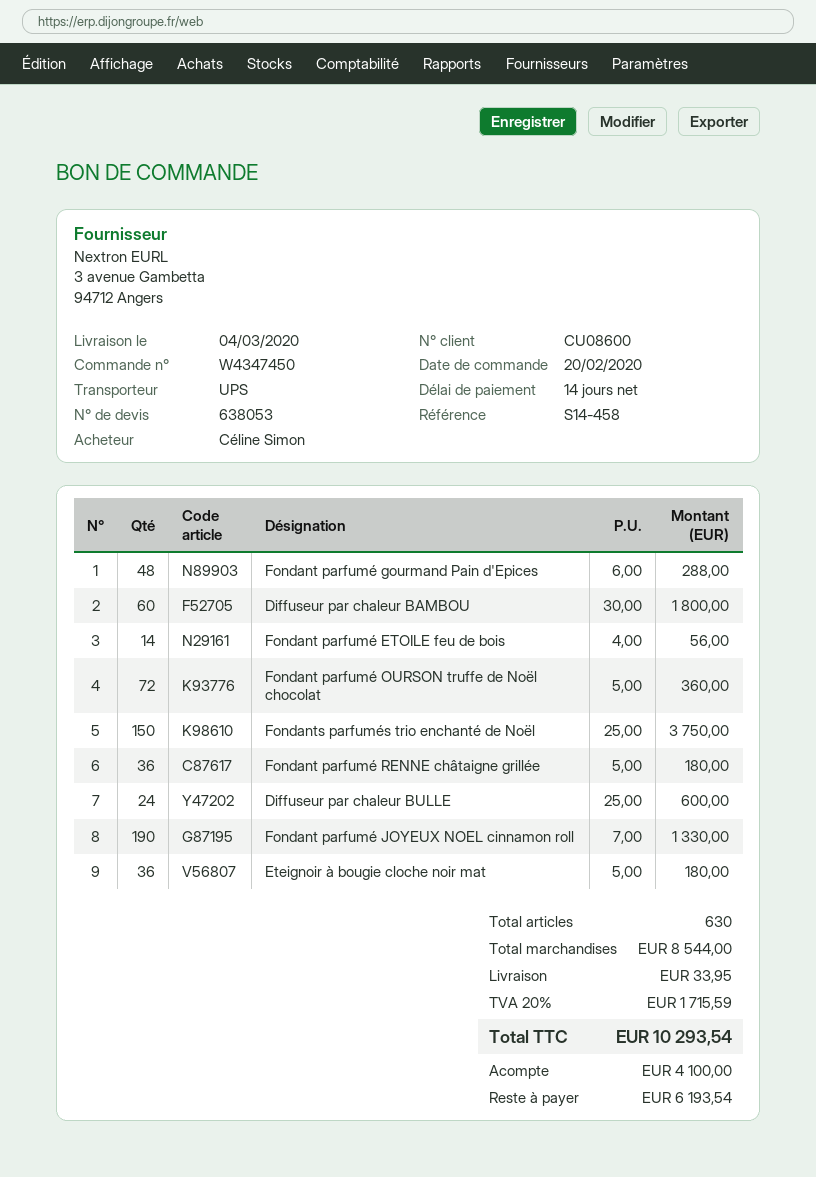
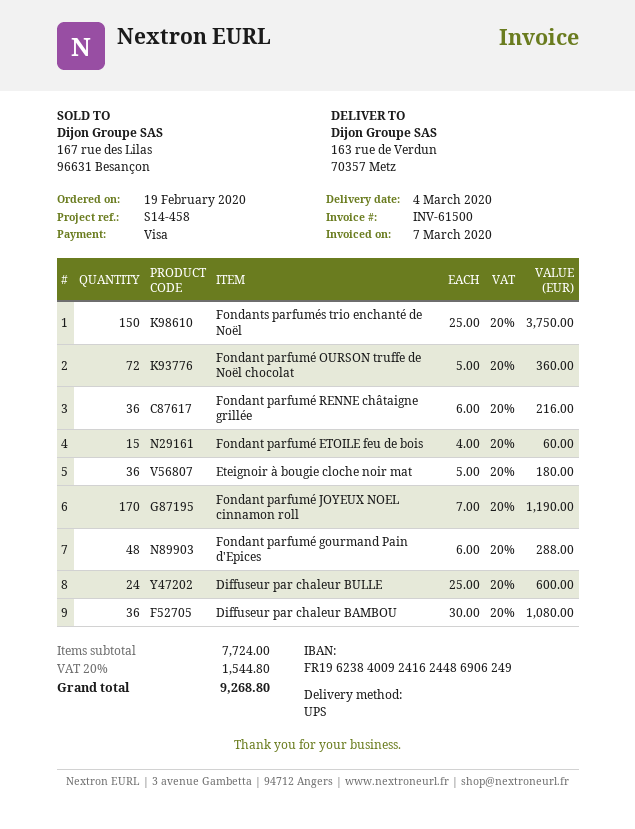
order date: 2020-02-20 -> 2020-02-19
Diffuseur par chaleur BAMBOU: 60 x 30.00 = 1800.00 -> 36 x 30.00 = 1080.00
Fondant parfumé ETOILE feu de bois: 14 x 4.00 = 56.00 -> 15 x 4.00 = 60.00
Fondant parfumé RENNE châtaigne grillée: 36 x 5.00 = 180.00 -> 36 x 6.00 = 216.00
Fondant parfumé JOYEUX NOEL cinnamon roll: 190 x 7.00 = 1330.00 -> 170 x 7.00 = 1190.00
subtotal: 8544.00 -> 7724.00
shipping: 33.95 -> none
tax: 20% = 1715.59 -> 20% = 1544.80
total: 10293.54 -> 9268.80

